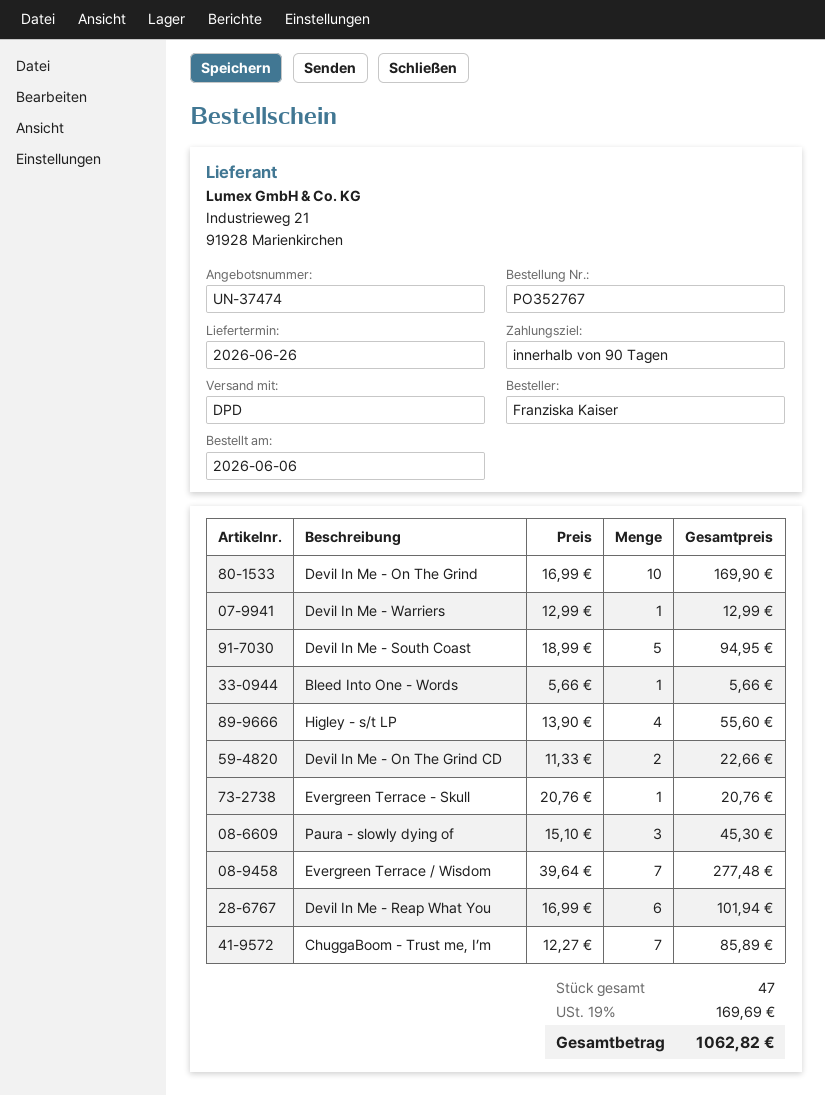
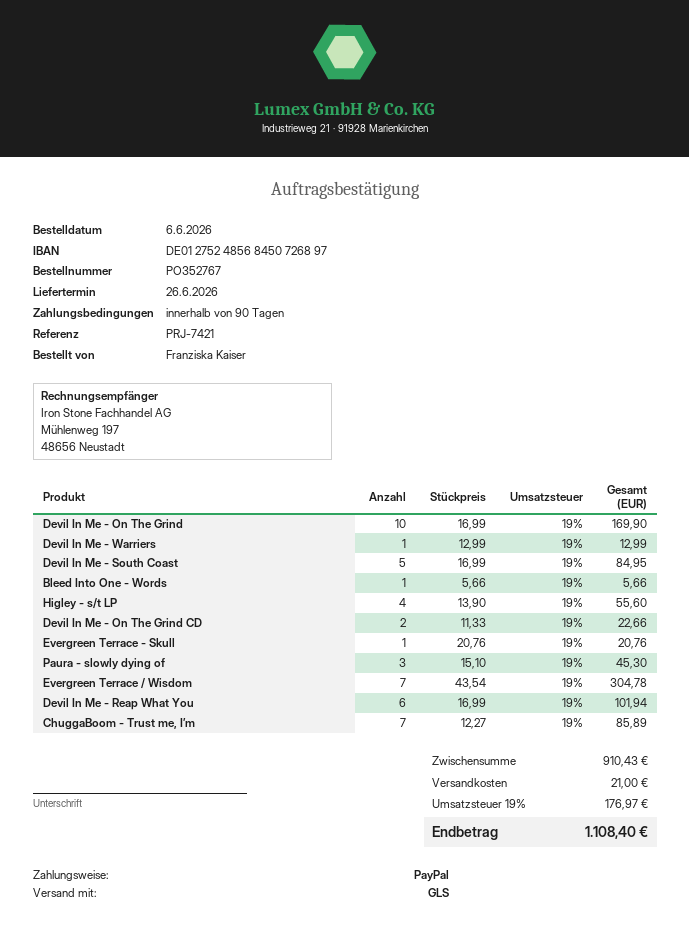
shipping method: DPD -> GLS
Devil In Me - South Coast: 5 x 18.99 = 94.95 -> 5 x 16.99 = 84.95
Evergreen Terrace / Wisdom: 7 x 39.64 = 277.48 -> 7 x 43.54 = 304.78
shipping: none -> 21.00
tax: 19% = 169.69 -> 19% = 176.97
total: 1062.82 -> 1108.40

